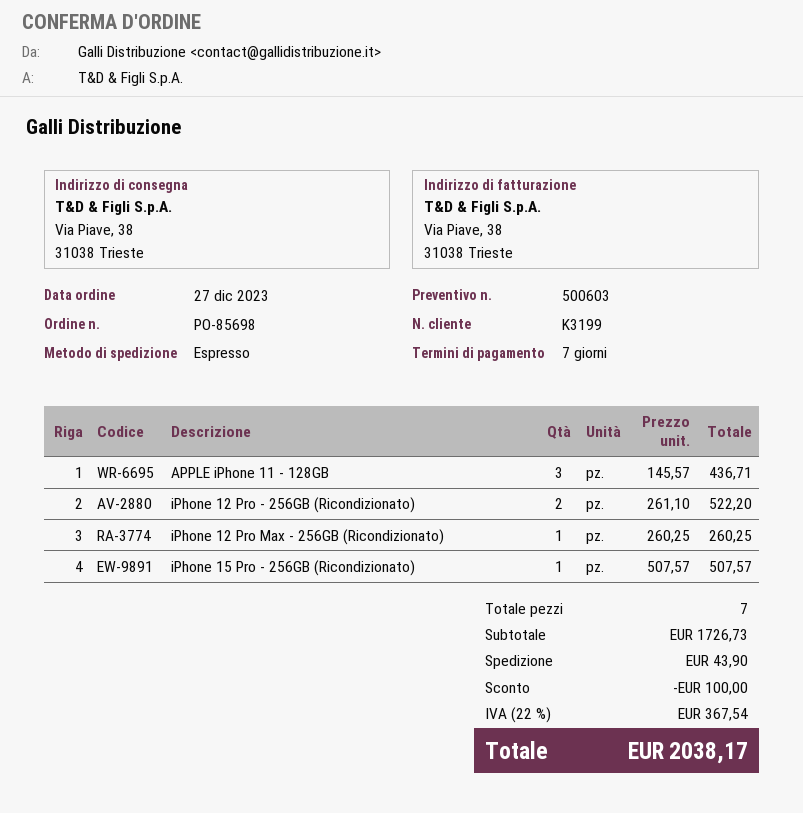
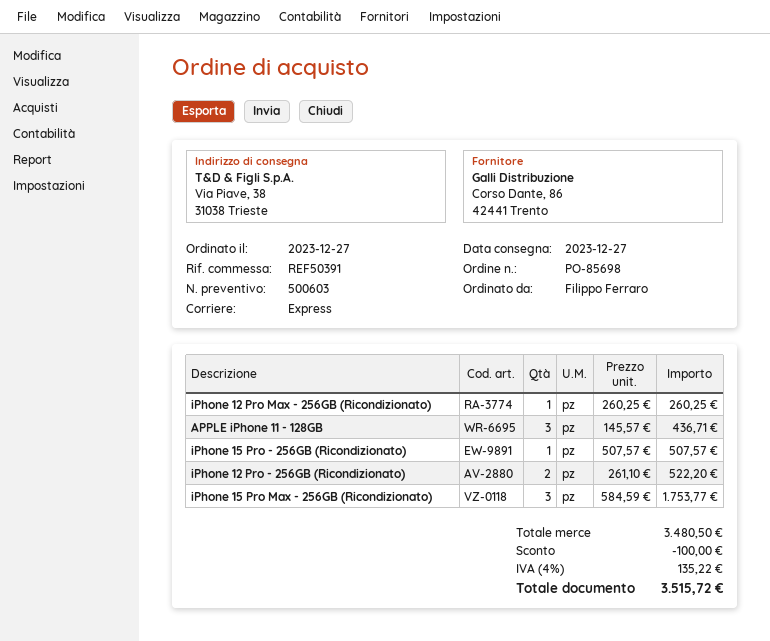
iPhone 15 Pro Max - 256GB (Ricondizionato): none -> 3 x 584.59 = 1753.77
subtotal: 1726.73 -> 3480.50
shipping: 43.90 -> none
tax: 22% = 367.54 -> 4% = 135.22
total: 2038.17 -> 3515.72

